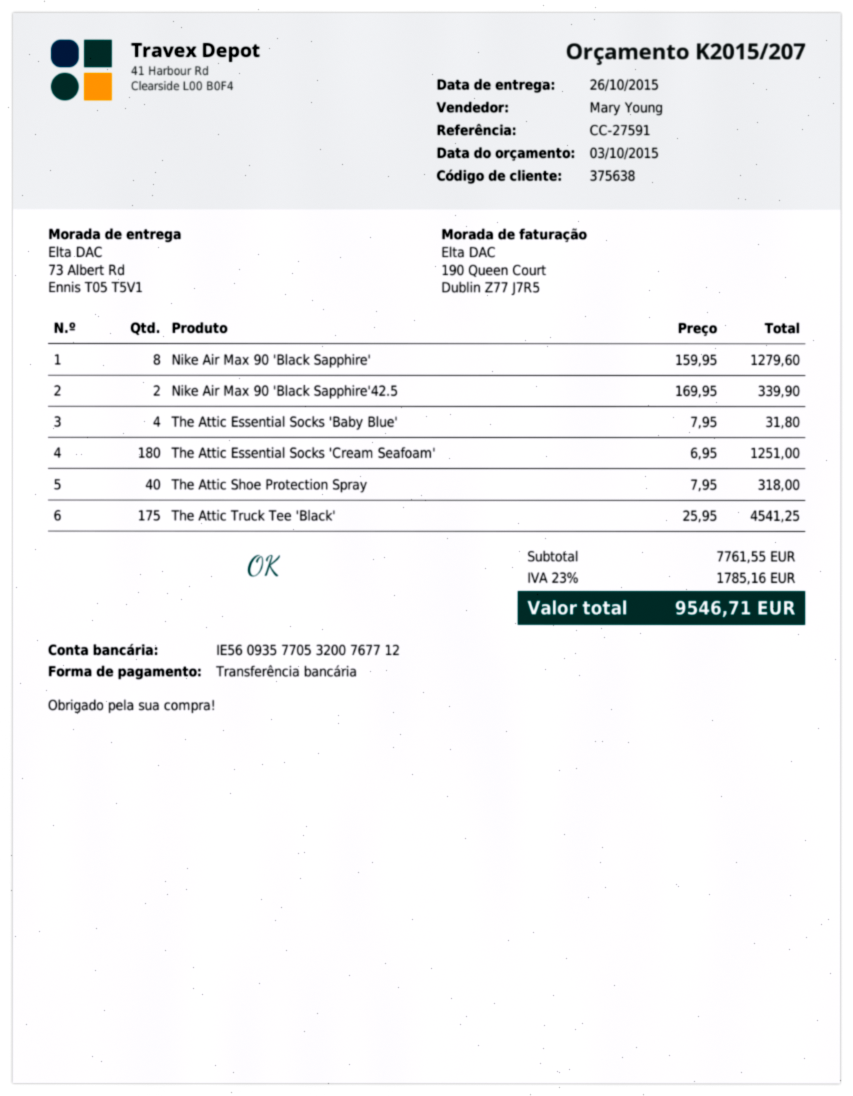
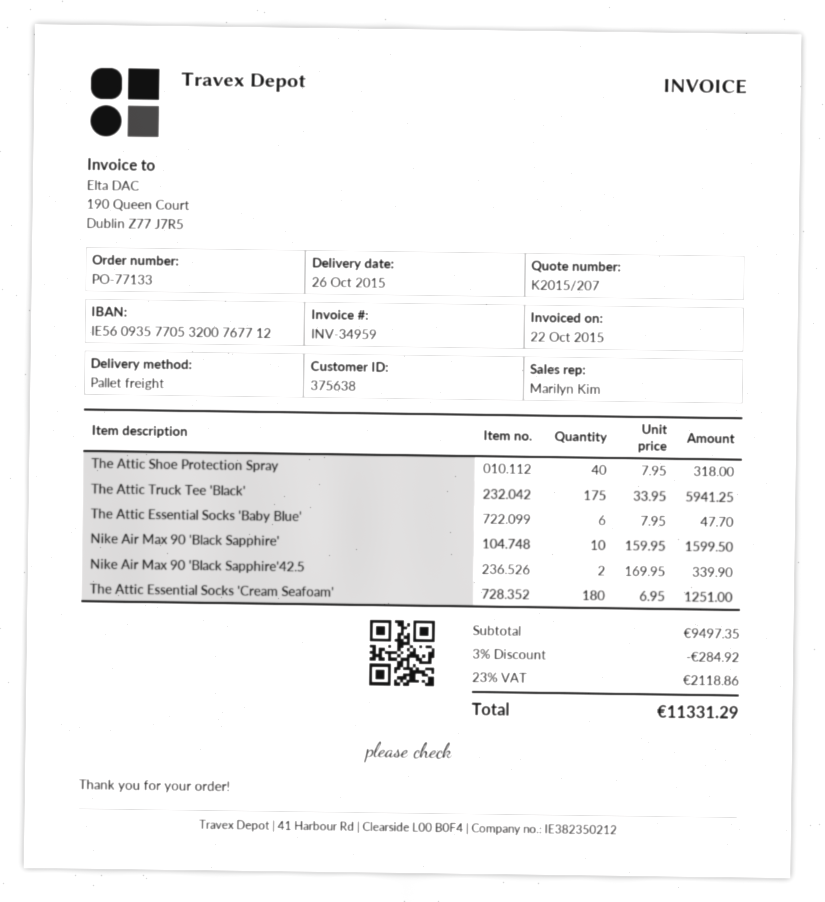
sales rep: Mary Young -> Marilyn Kim
Nike Air Max 90 'Black Sapphire': 8 x 159.95 = 1279.60 -> 10 x 159.95 = 1599.50
The Attic Essential Socks 'Baby Blue': 4 x 7.95 = 31.80 -> 6 x 7.95 = 47.70
The Attic Truck Tee 'Black': 175 x 25.95 = 4541.25 -> 175 x 33.95 = 5941.25
subtotal: 7761.55 -> 9497.35
discount: none -> 3% = 284.92
tax: 23% = 1785.16 -> 23% = 2118.86
total: 9546.71 -> 11331.29

